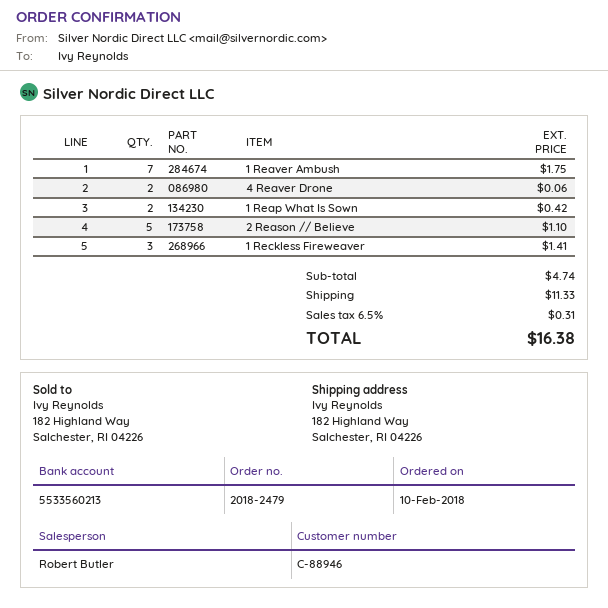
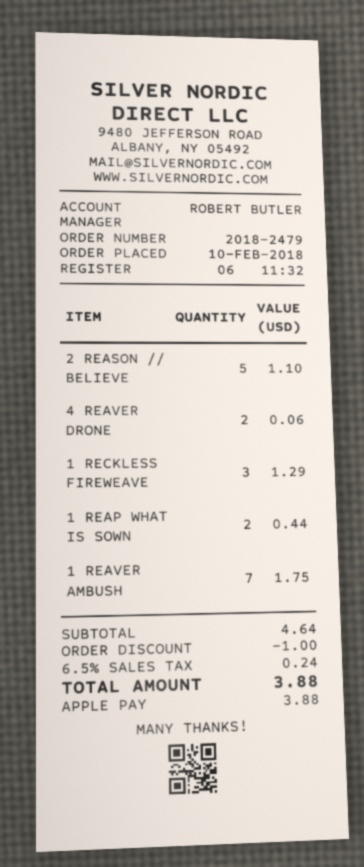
1 Reap What Is Sown: 2 for 0.42 -> 2 for 0.44
1 Reckless Fireweaver: 3 for 1.41 -> 3 for 1.29
subtotal: 4.74 -> 4.64
discount: none -> 1.00
shipping: 11.33 -> none
tax: 6.5% = 0.31 -> 6.5% = 0.24
total: 16.38 -> 3.88

